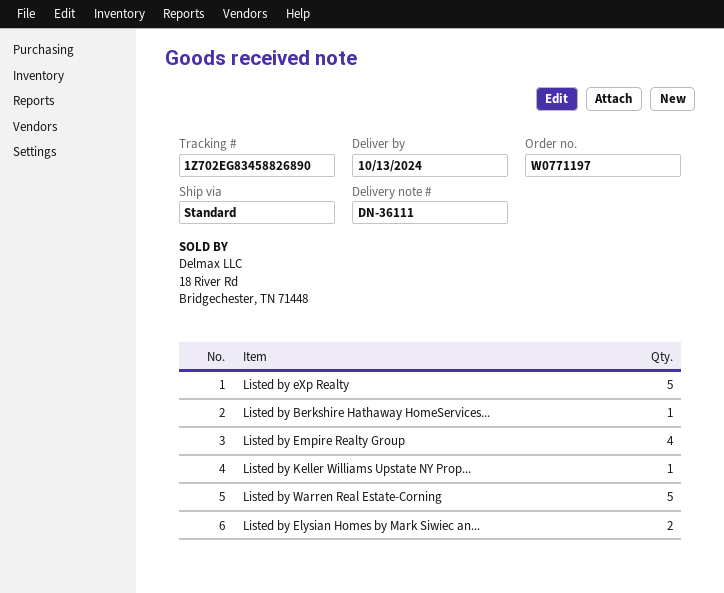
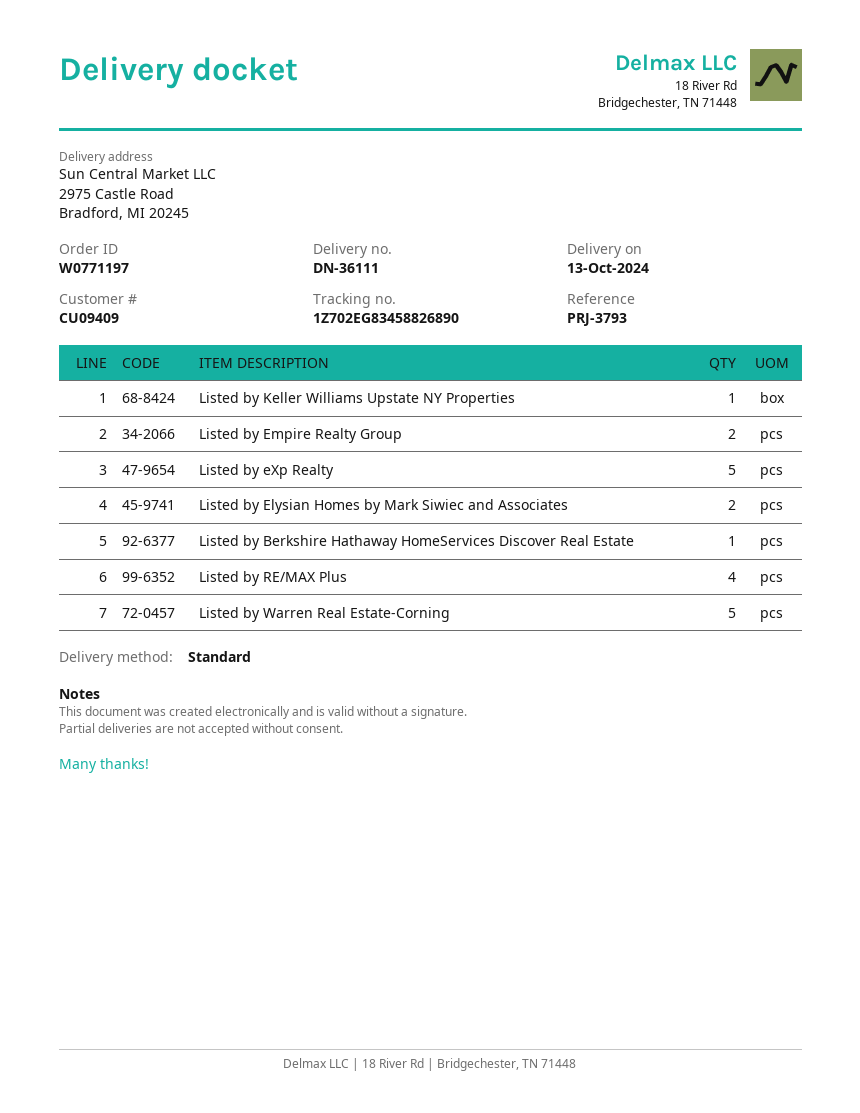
Listed by Empire Realty Group: 4 -> 2
Listed by RE/MAX Plus: none -> 4

